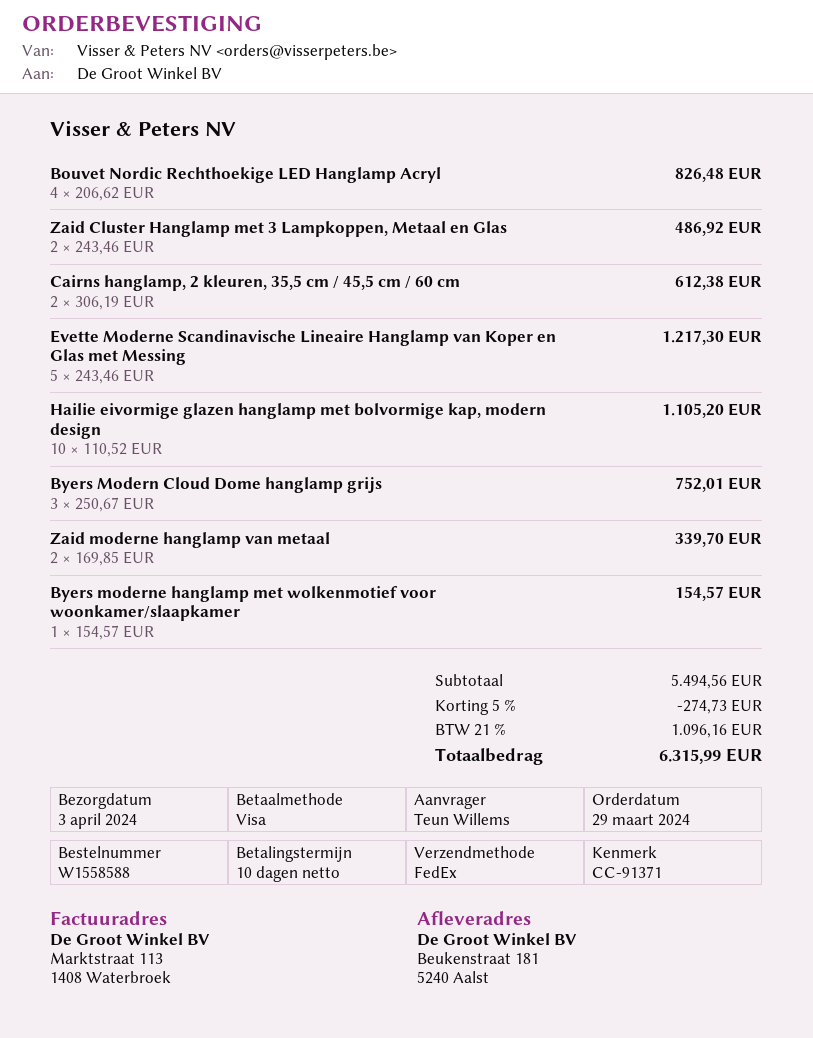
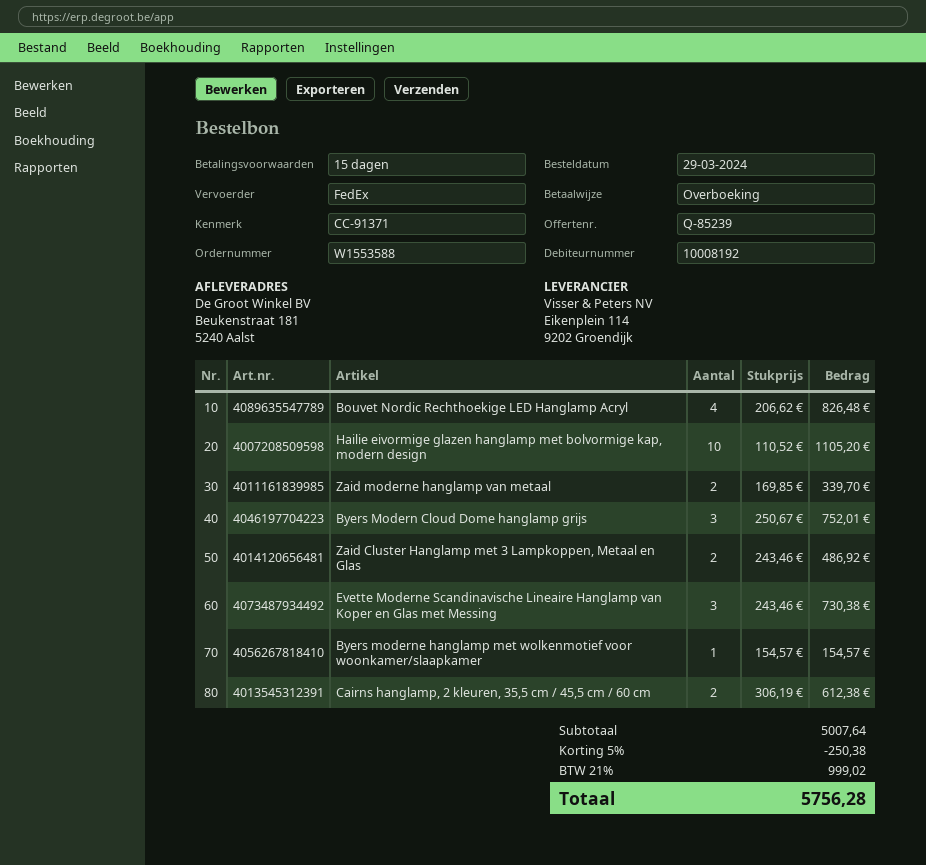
order number: W1558588 -> W1553588
payment terms: 10 days -> 15 days
payment method: Visa -> bank transfer
Evette Moderne Scandinavische Lineaire Hanglamp van Koper en Glas met Messing: 5 x 243.46 = 1217.30 -> 3 x 243.46 = 730.38
subtotal: 5494.56 -> 5007.64
discount: 5% = 274.73 -> 5% = 250.38
tax: 21% = 1096.16 -> 21% = 999.02
total: 6315.99 -> 5756.28

